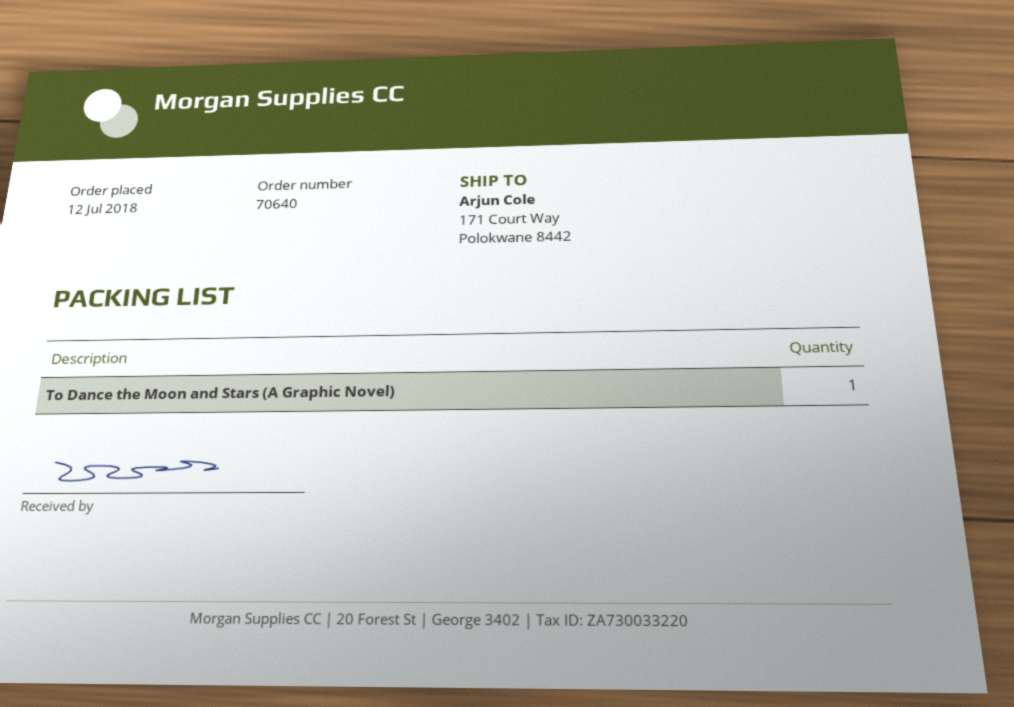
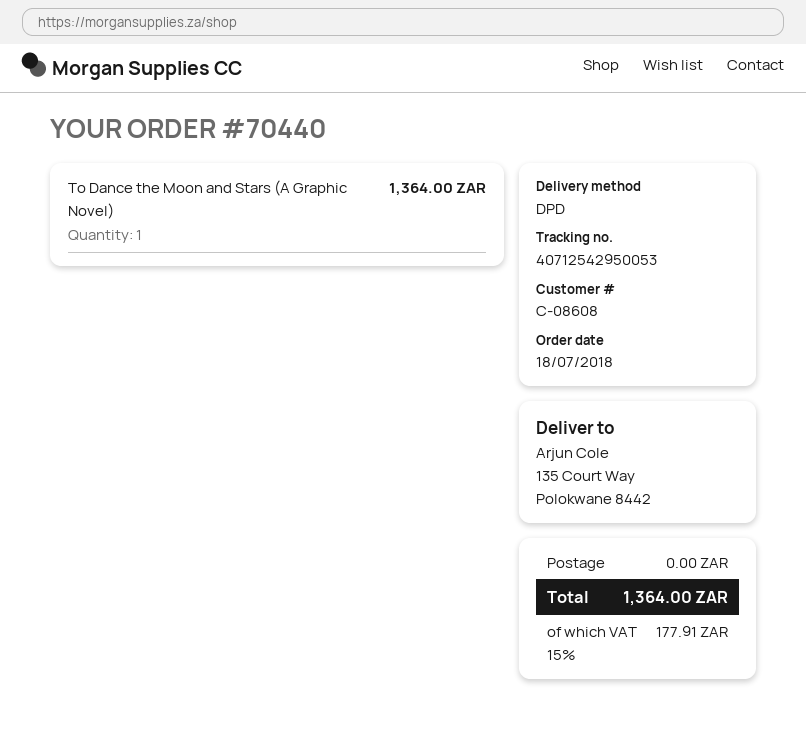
order number: 70640 -> 70440
order date: 2018-07-12 -> 2018-07-18
ship to: 171 Court Way, Polokwane 8442 -> 135 Court Way, Polokwane 8442

